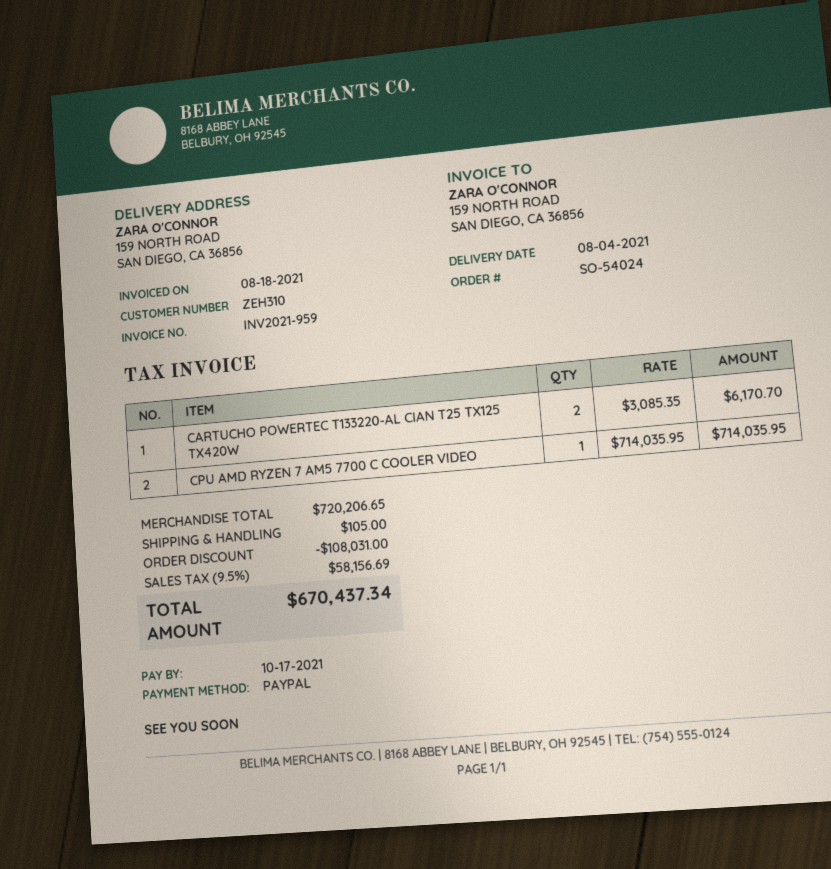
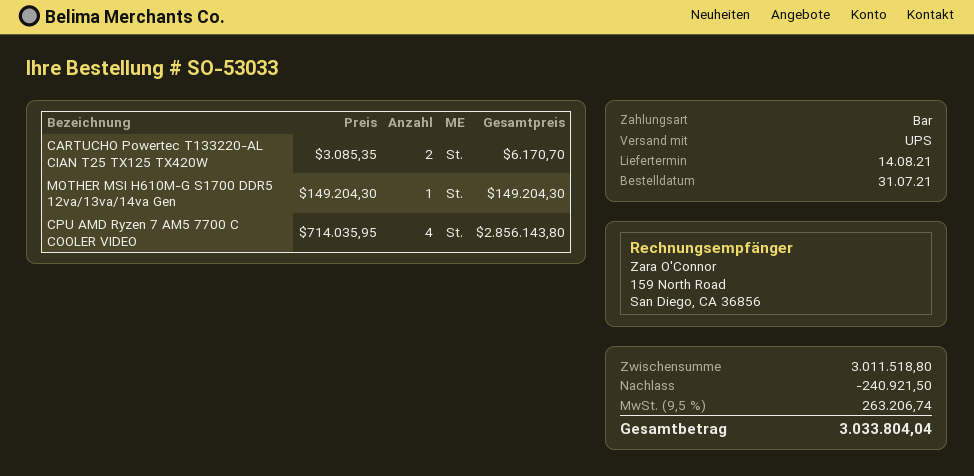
order number: SO-54024 -> SO-53033
delivery date: 2021-08-04 -> 2021-08-14
payment method: PayPal -> cash
CPU AMD RYZEN 7 AM5 7700 C COOLER VIDEO: 1 x 714035.95 = 714035.95 -> 4 x 714035.95 = 2856143.80
MOTHER MSI H610M-G S1700 DDR5 12va/13va/14va Gen: none -> 1 x 149204.30 = 149204.30
subtotal: 720206.65 -> 3011518.80
discount: 108031.00 -> 240921.50
shipping: 105.00 -> none
tax: 9.5% = 58156.69 -> 9.5% = 263206.74
total: 670437.34 -> 3033804.04

